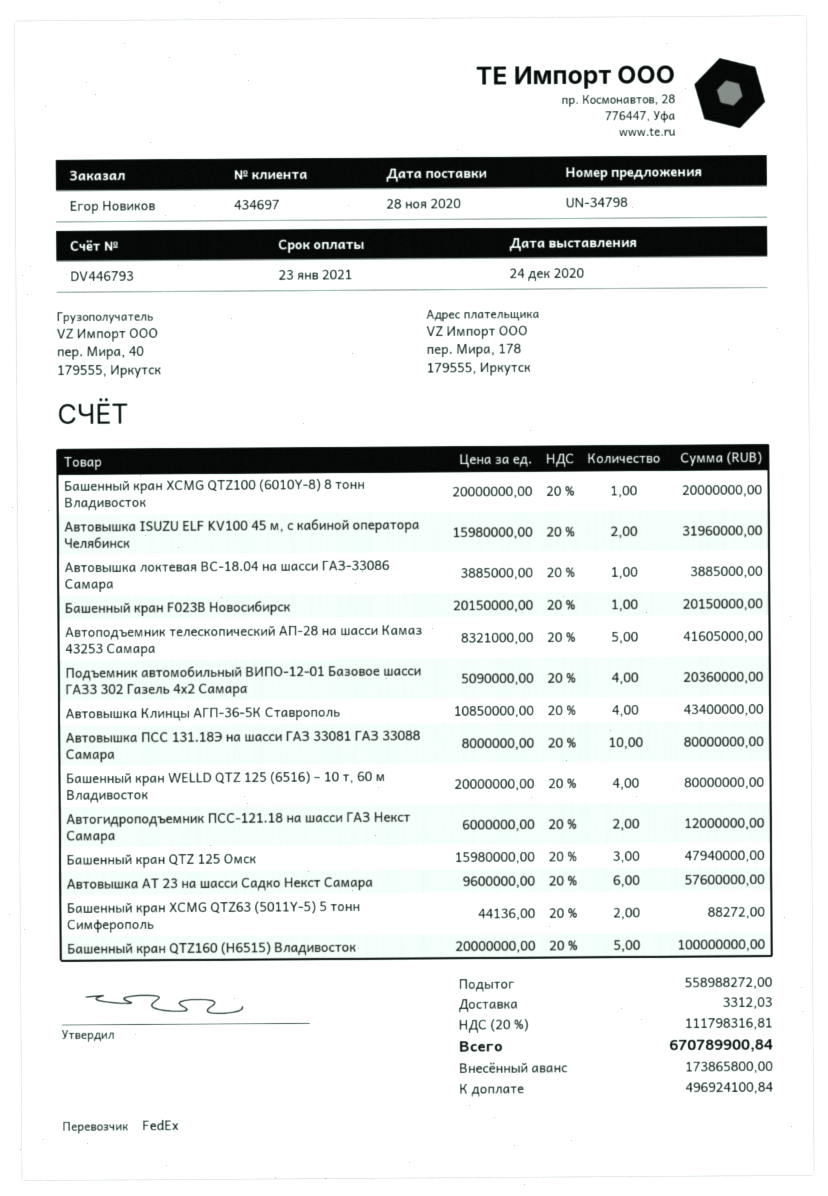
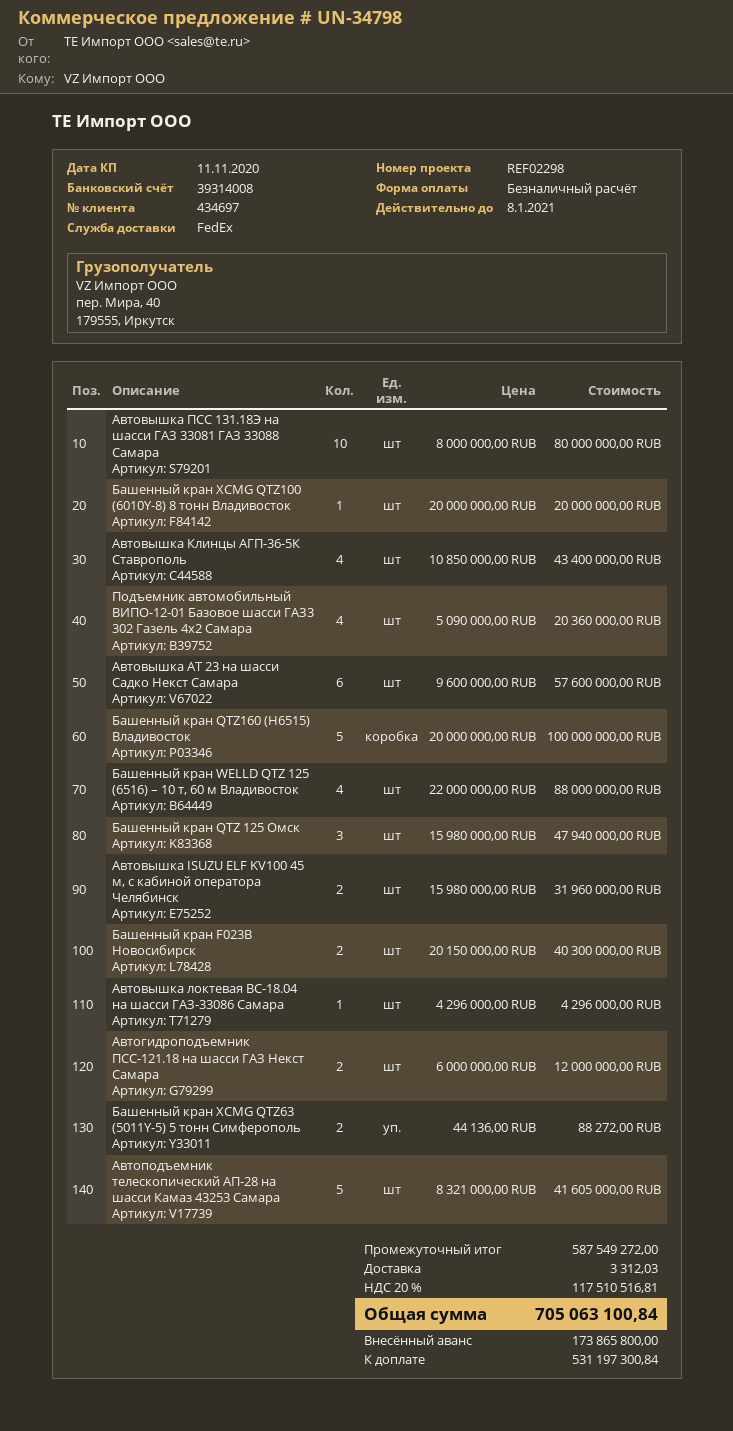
Автовышка локтевая ВС-18.04 на шасси ГАЗ-33086 Самара: 1 x 3885000.00 = 3885000.00 -> 1 x 4296000.00 = 4296000.00
Башенный кран F023B Новосибирск: 1 x 20150000.00 = 20150000.00 -> 2 x 20150000.00 = 40300000.00
Башенный кран WЕLLD QТZ 125 (6516) – 10 т, 60 м Владивосток: 4 x 20000000.00 = 80000000.00 -> 4 x 22000000.00 = 88000000.00
subtotal: 558988272.00 -> 587549272.00
tax: 20% = 111798316.81 -> 20% = 117510516.81
total: 670789900.84 -> 705063100.84
balance: 496924100.84 -> 531197300.84

